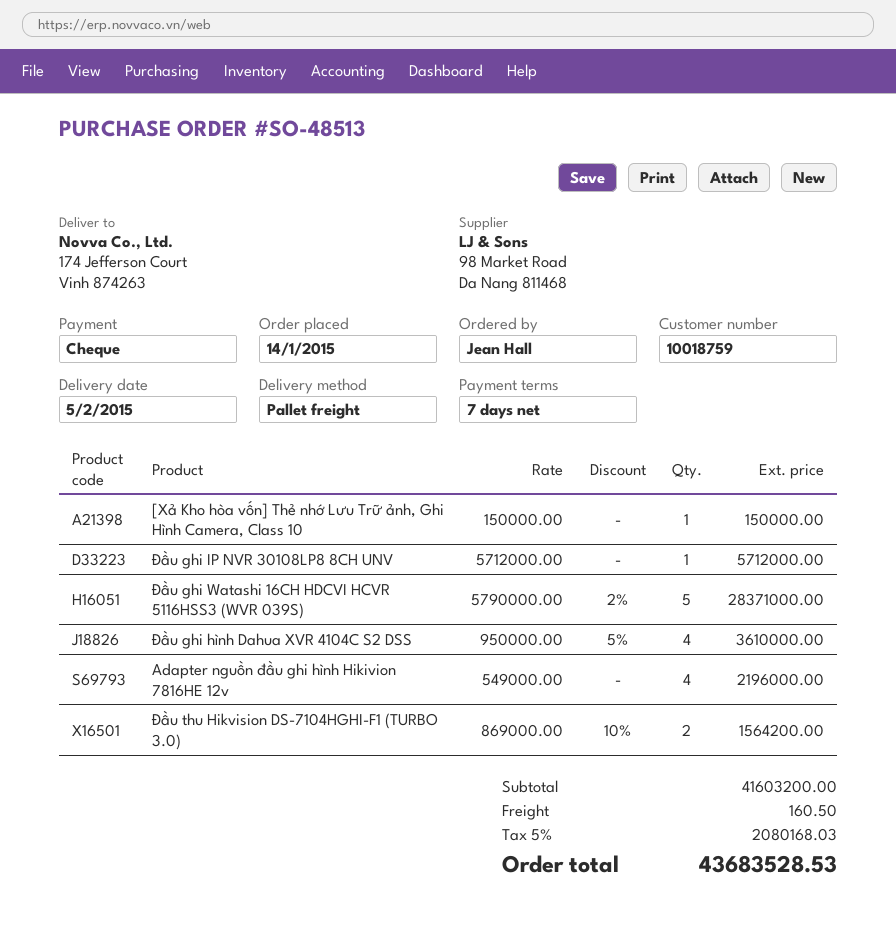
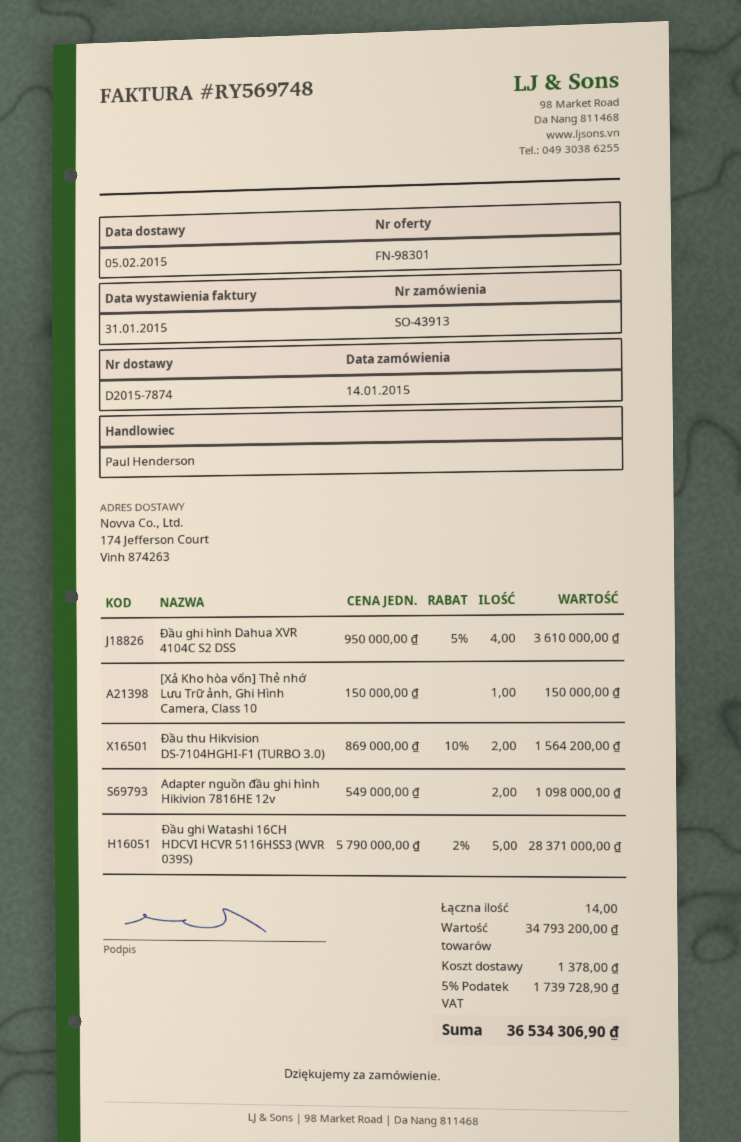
order number: SO-48513 -> SO-43913
Đầu ghi IP NVR 30108LP8 8CH UNV: 1 x 5712000.00 = 5712000.00 -> none
Adapter nguồn đầu ghi hình Hikivion 7816HE 12v: 4 x 549000.00 = 2196000.00 -> 2 x 549000.00 = 1098000.00
subtotal: 41603200.00 -> 34793200.00
shipping: 160.50 -> 1378.00
tax: 5% = 2080168.03 -> 5% = 1739728.90
total: 43683528.53 -> 36534306.90

